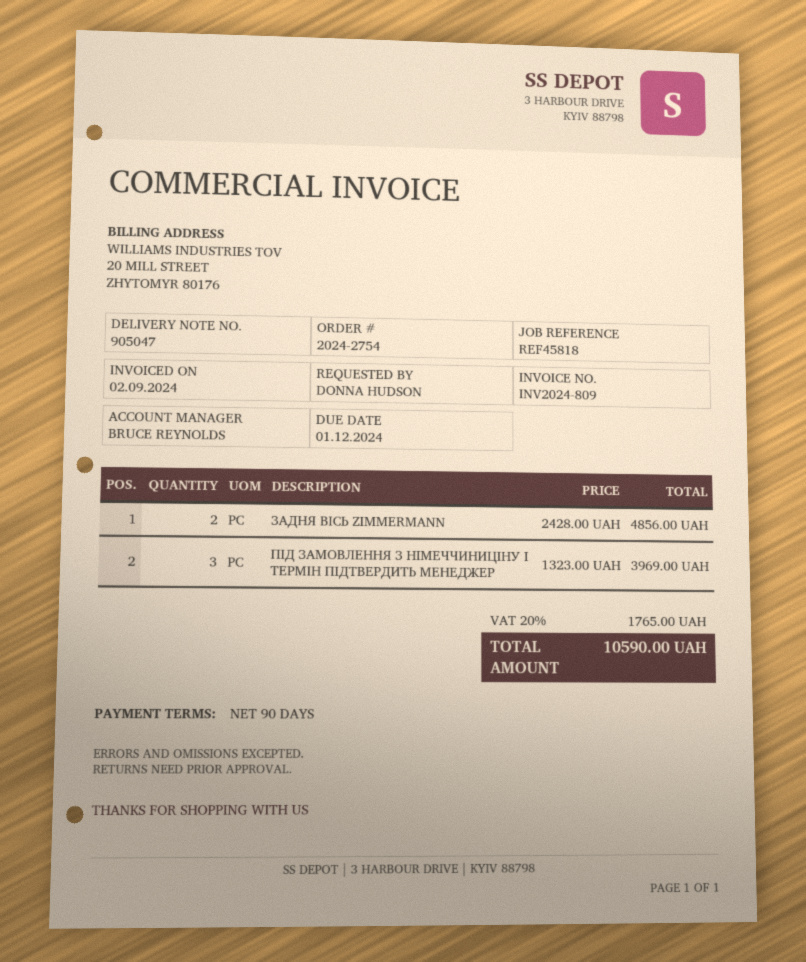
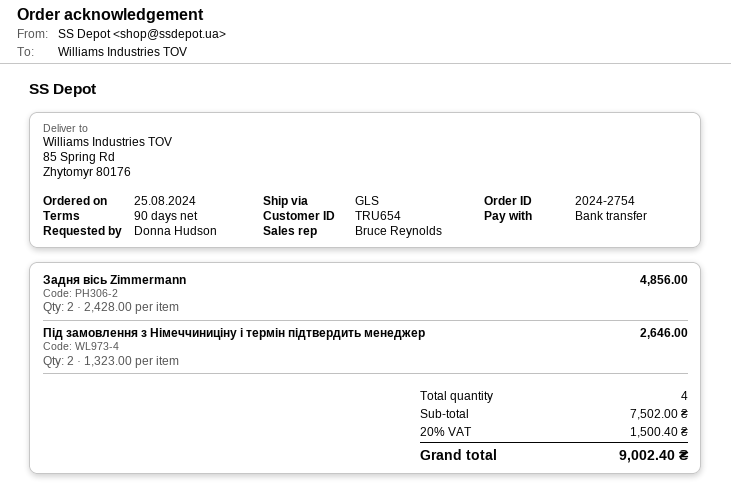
ПІД ЗАМОВЛЕННЯ З НІМЕЧЧИНИЦІНУ І ТЕРМІН ПІДТВЕРДИТЬ МЕНЕДЖЕР: 3 x 1323.00 = 3969.00 -> 2 x 1323.00 = 2646.00
tax: 20% = 1765.00 -> 20% = 1500.40
total: 10590.00 -> 9002.40

